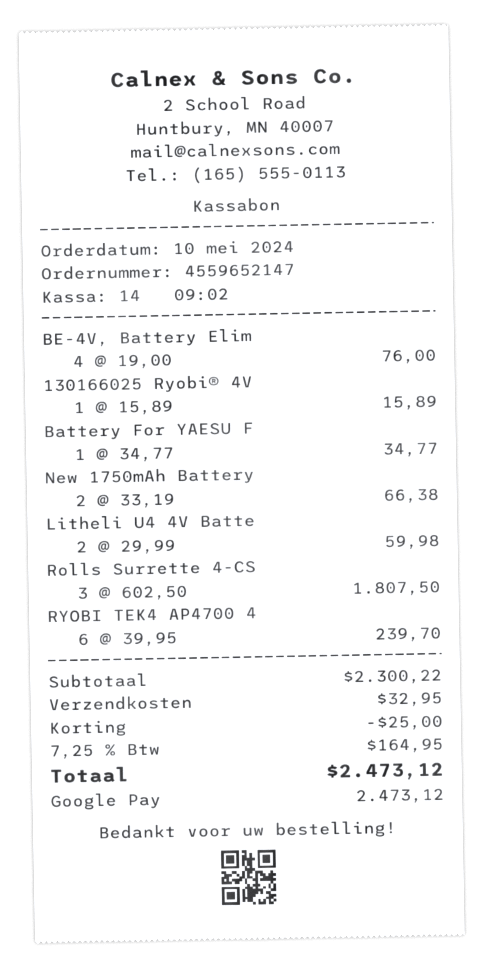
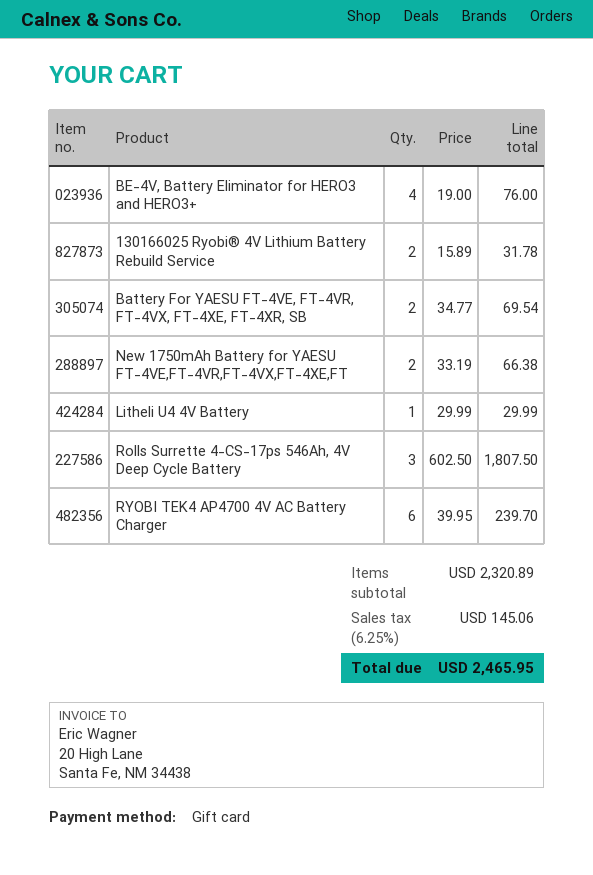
payment method: Google Pay -> gift card
130166025 Ryobi® 4V: 1 x 15.89 = 15.89 -> 2 x 15.89 = 31.78
Battery For YAESU F: 1 x 34.77 = 34.77 -> 2 x 34.77 = 69.54
Litheli U4 4V Batte: 2 x 29.99 = 59.98 -> 1 x 29.99 = 29.99
subtotal: 2300.22 -> 2320.89
discount: 25.00 -> none
shipping: 32.95 -> none
tax: 7.25% = 164.95 -> 6.25% = 145.06
total: 2473.12 -> 2465.95

